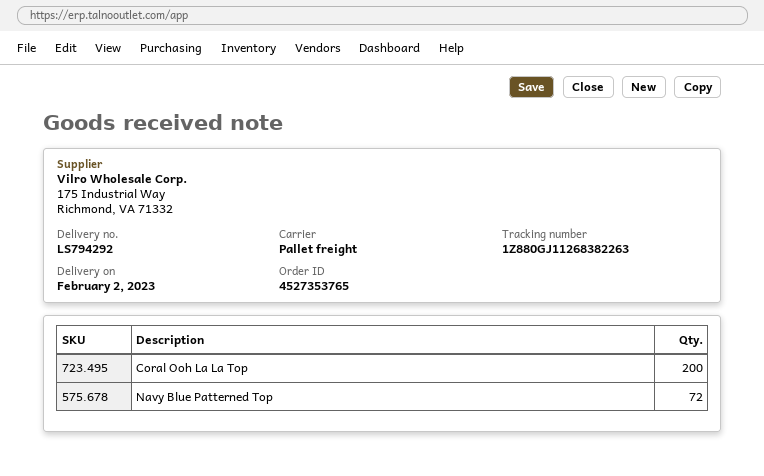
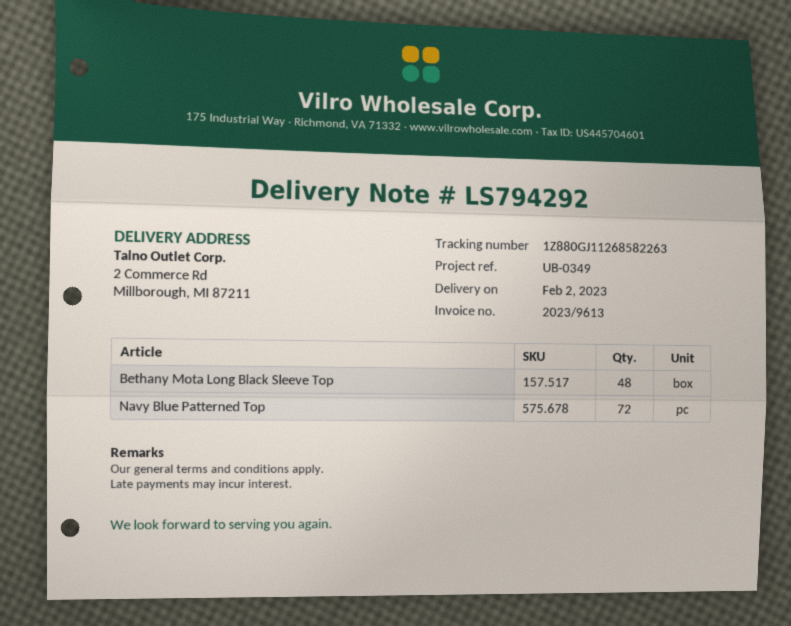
tracking number: 1Z880GJ11268382263 -> 1Z880GJ11268582263
Coral Ooh La La Top: 200 -> none
Bethany Mota Long Black Sleeve Top: none -> 48

